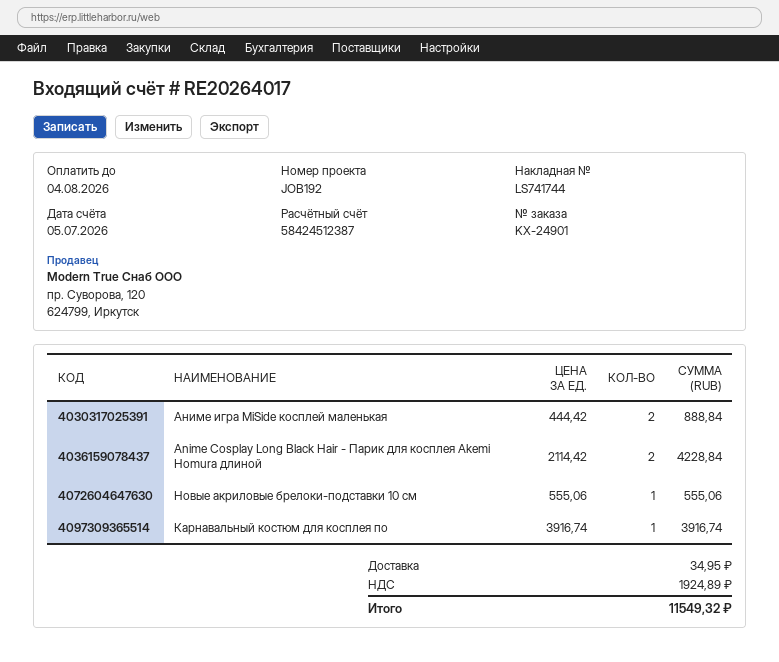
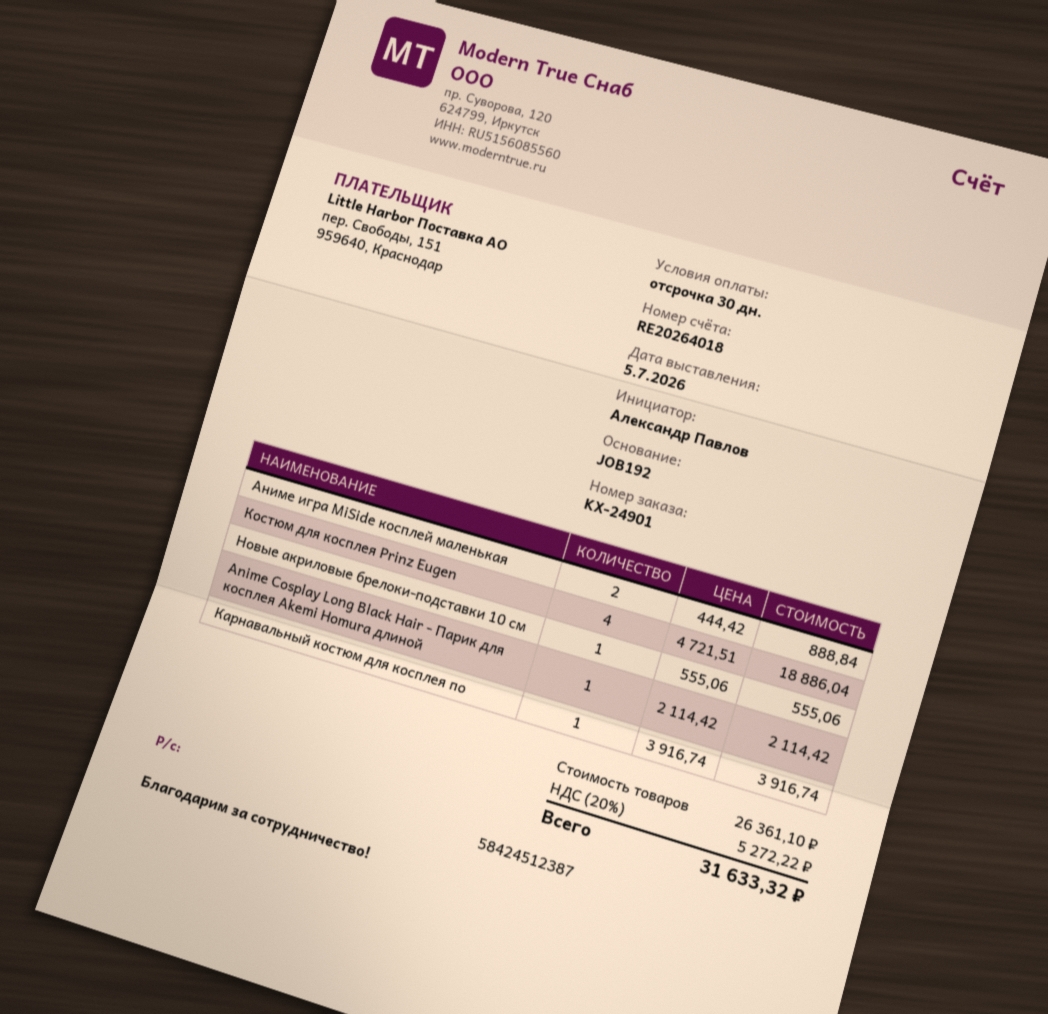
invoice number: RE20264017 -> RE20264018
Anime Cosplay Long Black Hair - Парик для косплея Akemi Homura длиной: 2 x 2114.42 = 4228.84 -> 1 x 2114.42 = 2114.42
Костюм для косплея Prinz Eugen: none -> 4 x 4721.51 = 18886.04
shipping: 34.95 -> none
tax: 1924.89 -> 5272.22
total: 11549.32 -> 31633.32

